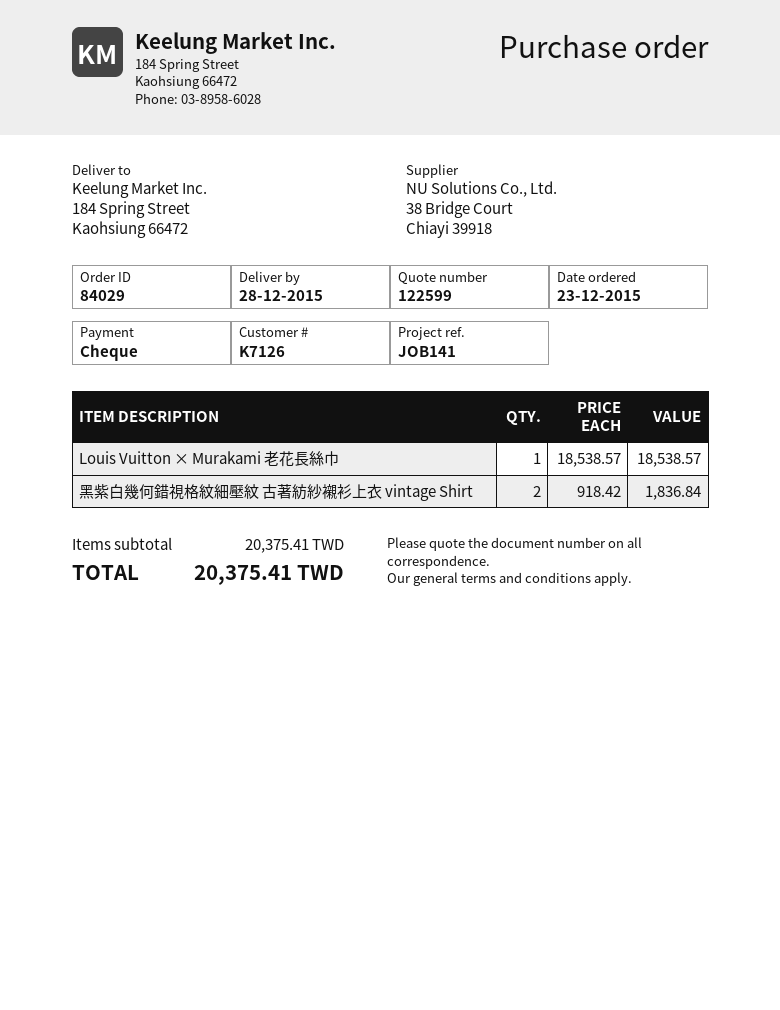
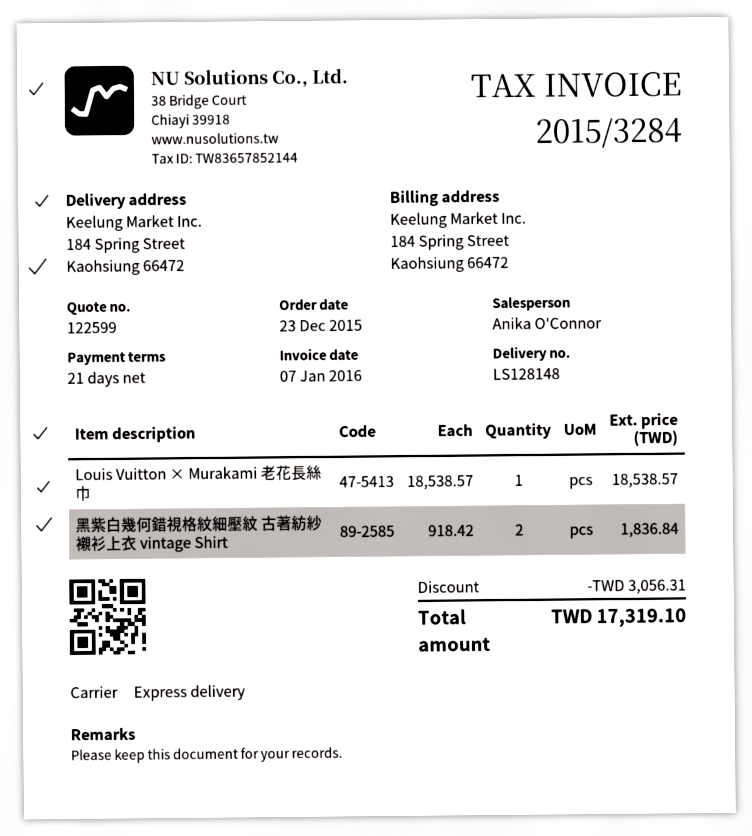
discount: none -> 3056.31
total: 20375.41 -> 17319.10

